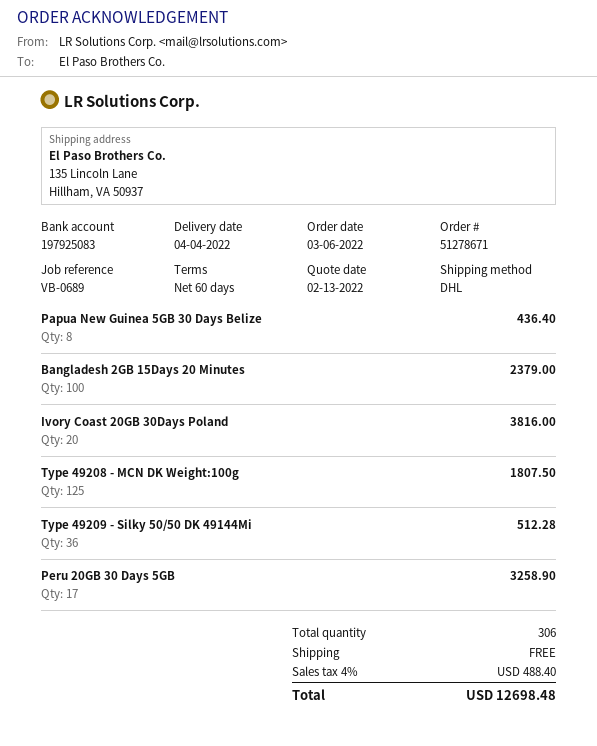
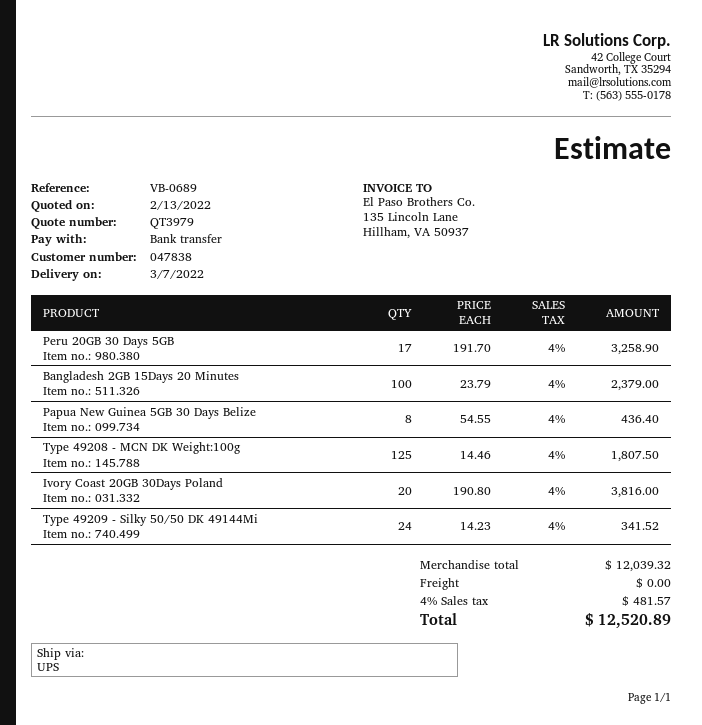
delivery date: 2022-04-04 -> 2022-03-07
shipping method: DHL -> UPS
Type 49209 - Silky 50/50 DK 49144Mi: 36 for 512.28 -> 24 for 341.52
tax: 4% = 488.40 -> 4% = 481.57
total: 12698.48 -> 12520.89

